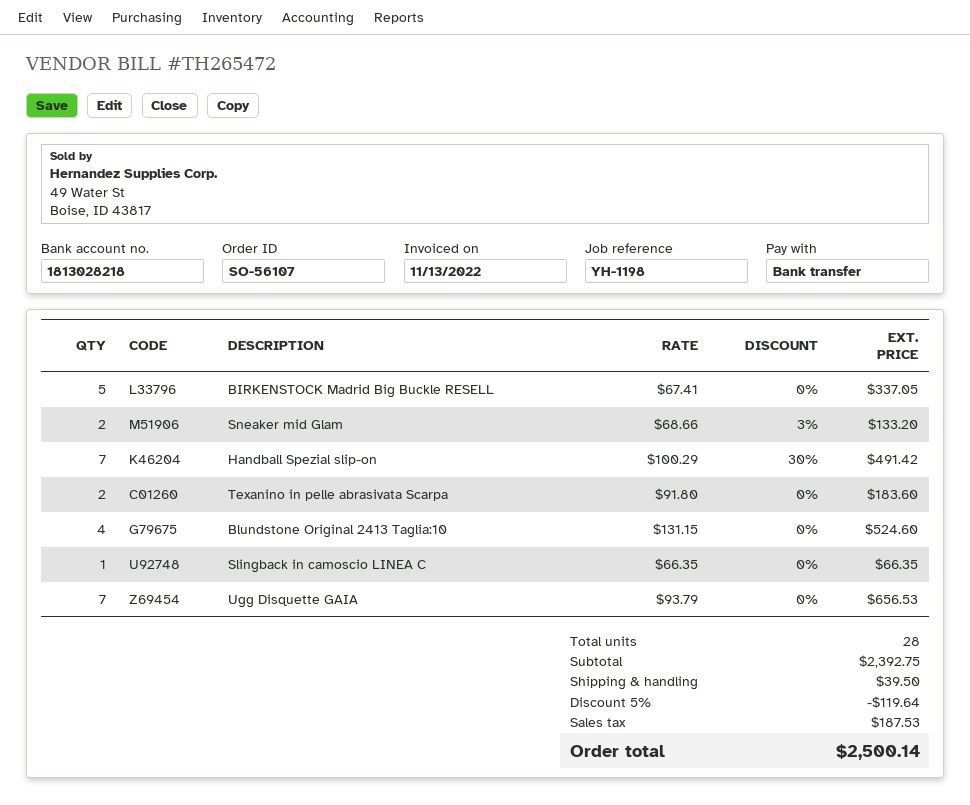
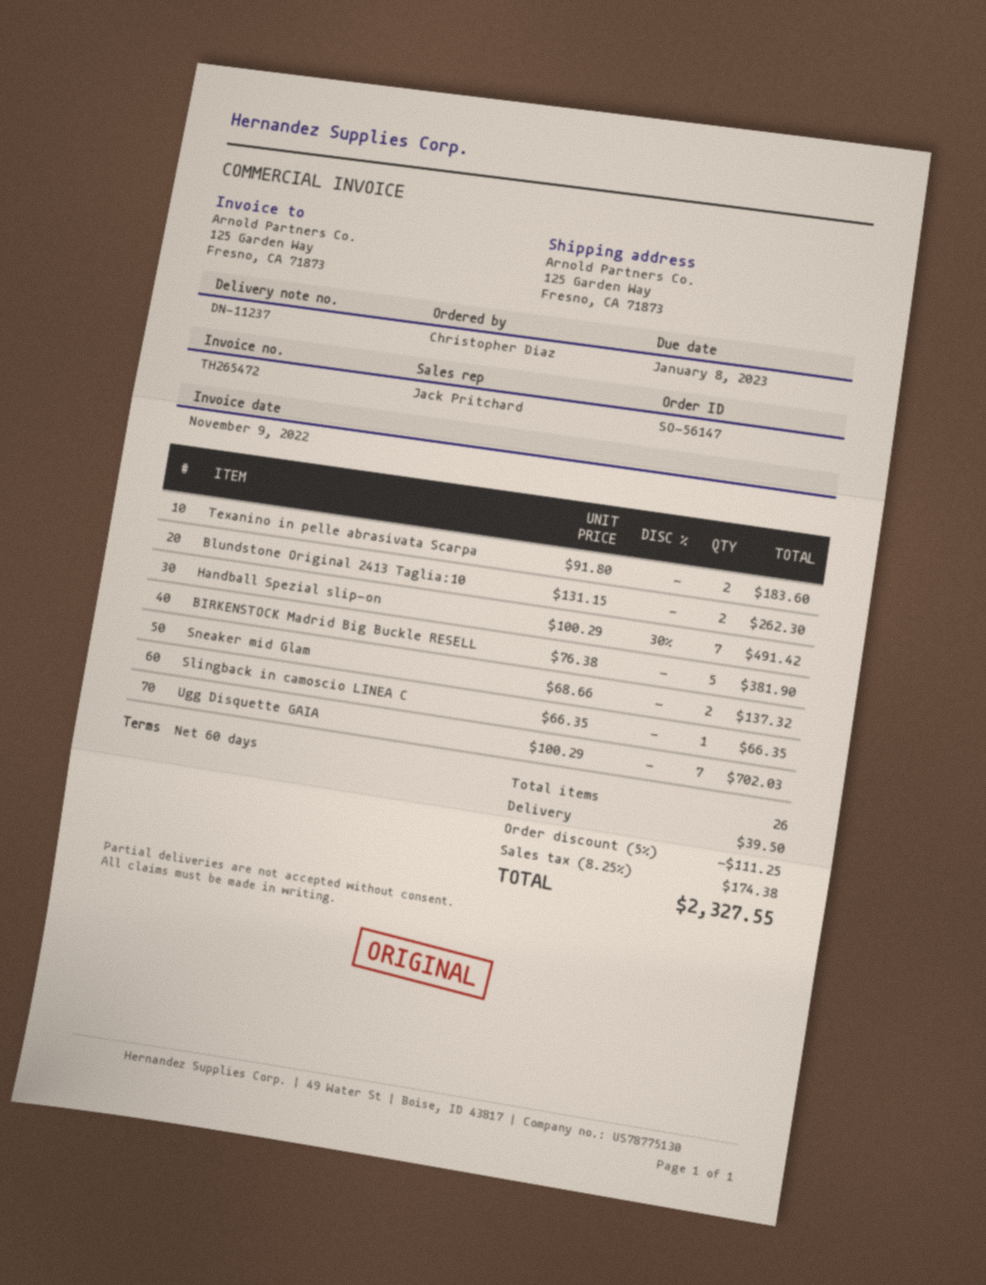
order number: SO-56107 -> SO-56147
invoice date: 2022-11-13 -> 2022-11-09
BIRKENSTOCK Madrid Big Buckle RESELL: 5 x 67.41 = 337.05 -> 5 x 76.38 = 381.90
Sneaker mid Glam: 2 x 68.66 - 3% = 133.20 -> 2 x 68.66 = 137.32
Blundstone Original 2413 Taglia:10: 4 x 131.15 = 524.60 -> 2 x 131.15 = 262.30
Ugg Disquette GAIA: 7 x 93.79 = 656.53 -> 7 x 100.29 = 702.03
total quantity: 28 -> 26
discount: 5% = 119.64 -> 5% = 111.25
tax: 187.53 -> 174.38
total: 2500.14 -> 2327.55

